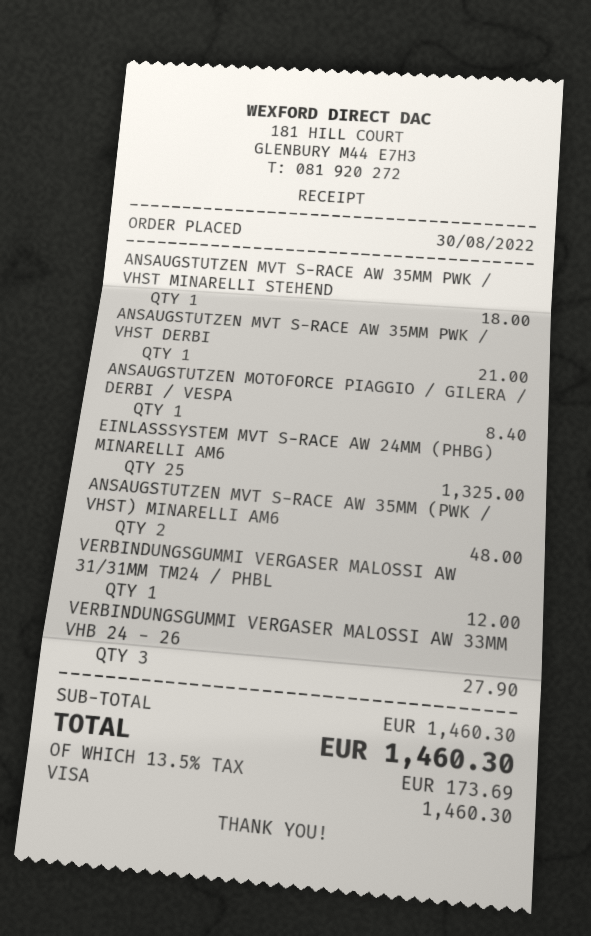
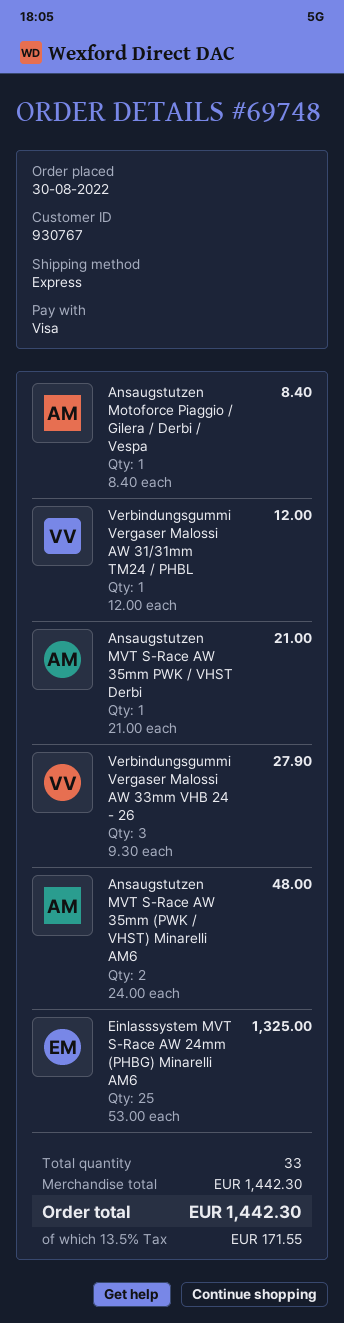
ANSAUGSTUTZEN MVT S-RACE AW 35MM PWK / VHST MINARELLI STEHEND: 1 for 18.00 -> none
subtotal: 1460.30 -> 1442.30
tax: 13.5% = 173.69 -> 13.5% = 171.55
total: 1460.30 -> 1442.30

